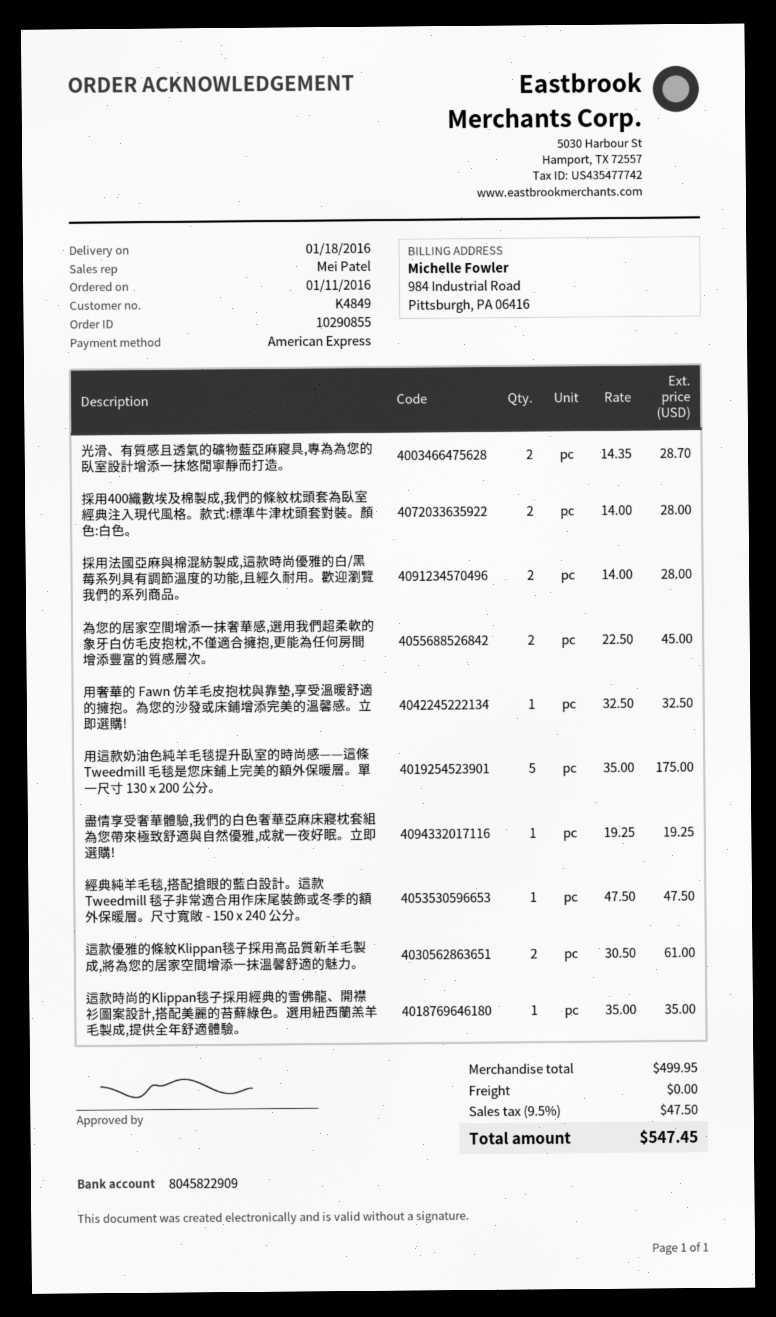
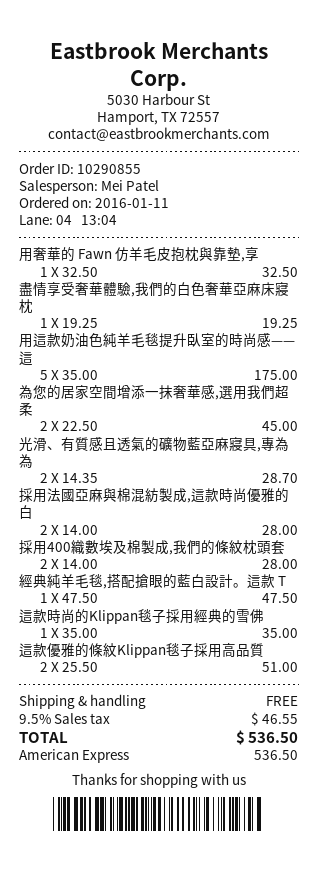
這款優雅的條紋Klippan毯子採用高品質新羊毛製成,將為您的居家空間增添一抹溫馨舒適的魅力。: 2 x 30.50 = 61.00 -> 2 x 25.50 = 51.00
tax: 9.5% = 47.50 -> 9.5% = 46.55
total: 547.45 -> 536.50

